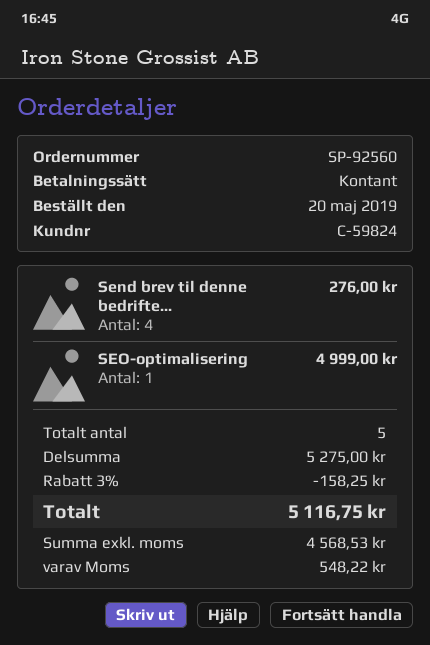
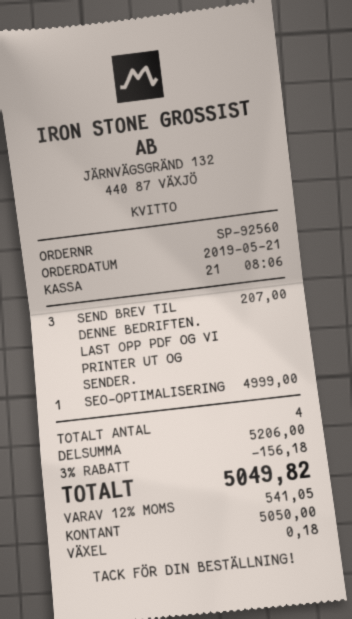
order date: 2019-05-20 -> 2019-05-21
Send brev til denne bedrifte...: 4 for 276.00 -> 3 for 207.00
total quantity: 5 -> 4
subtotal: 5275.00 -> 5206.00
discount: 3% = 158.25 -> 3% = 156.18
tax: 548.22 -> 541.05
total: 5116.75 -> 5049.82

